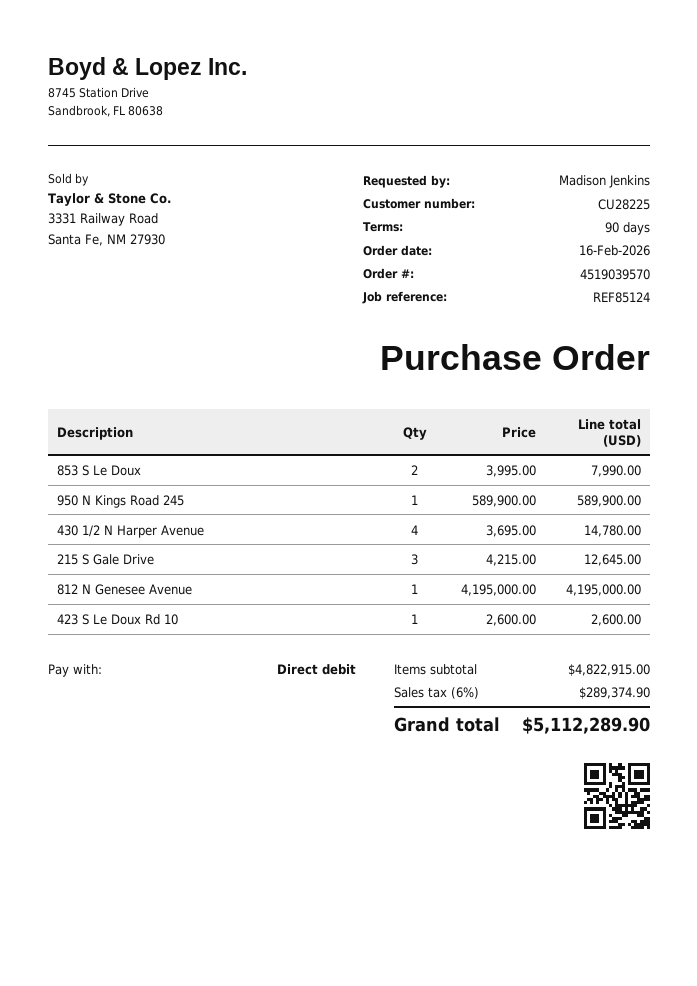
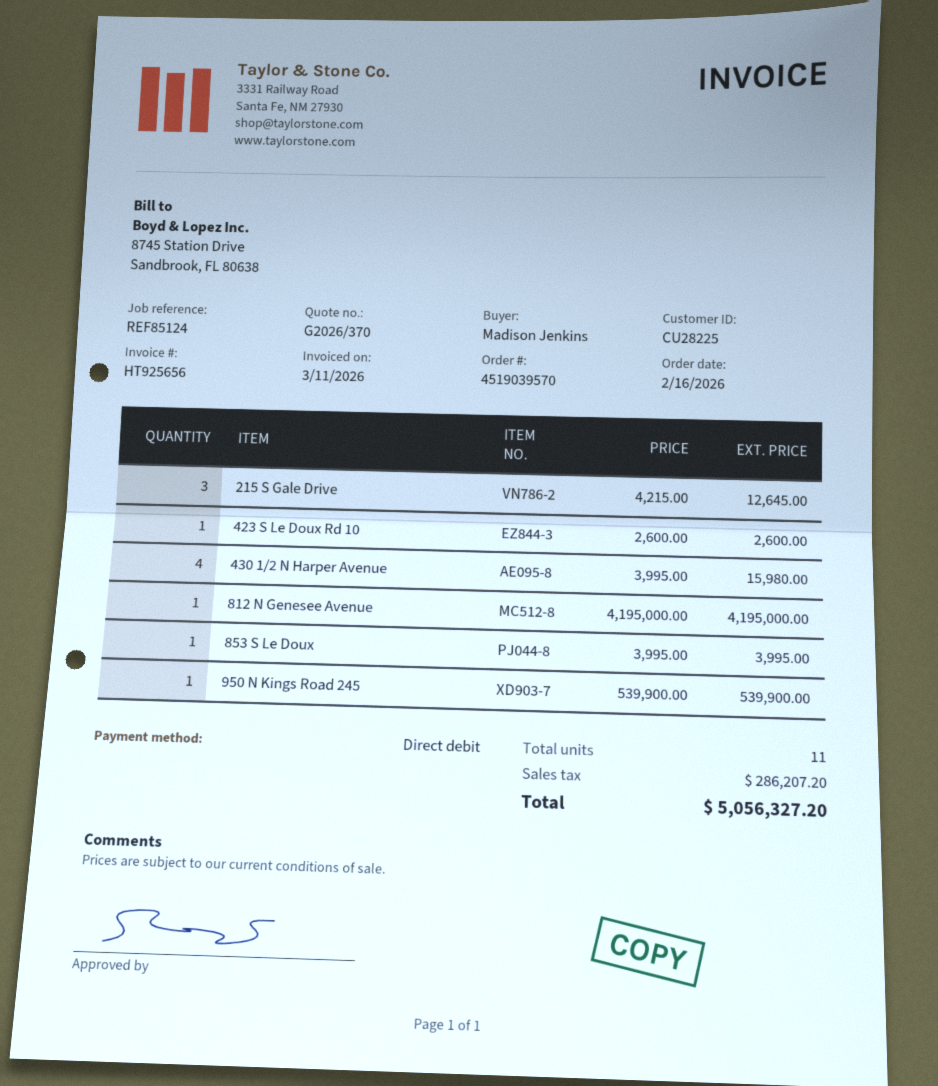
853 S Le Doux: 2 x 3995.00 = 7990.00 -> 1 x 3995.00 = 3995.00
950 N Kings Road 245: 1 x 589900.00 = 589900.00 -> 1 x 539900.00 = 539900.00
430 1/2 N Harper Avenue: 4 x 3695.00 = 14780.00 -> 4 x 3995.00 = 15980.00
tax: 289374.90 -> 286207.20
total: 5112289.90 -> 5056327.20

